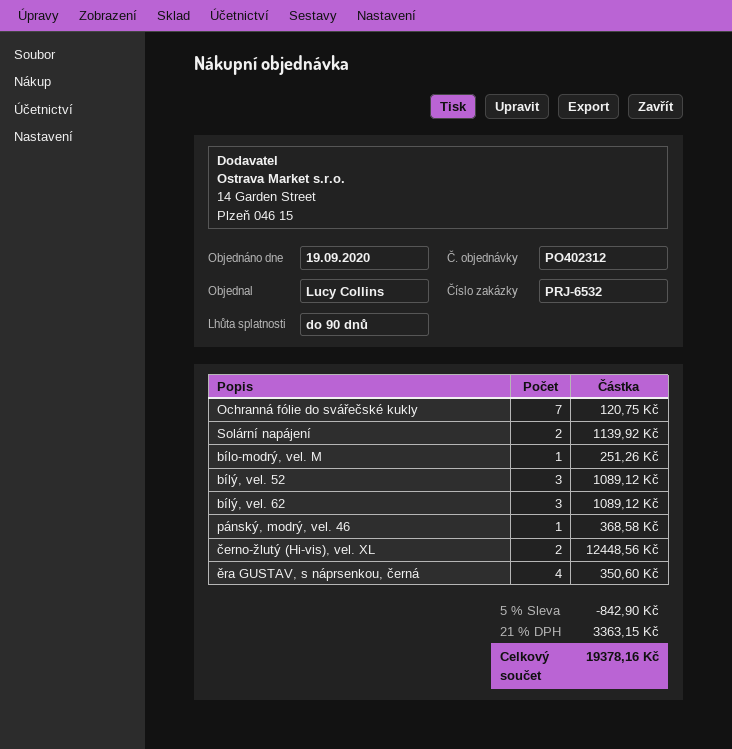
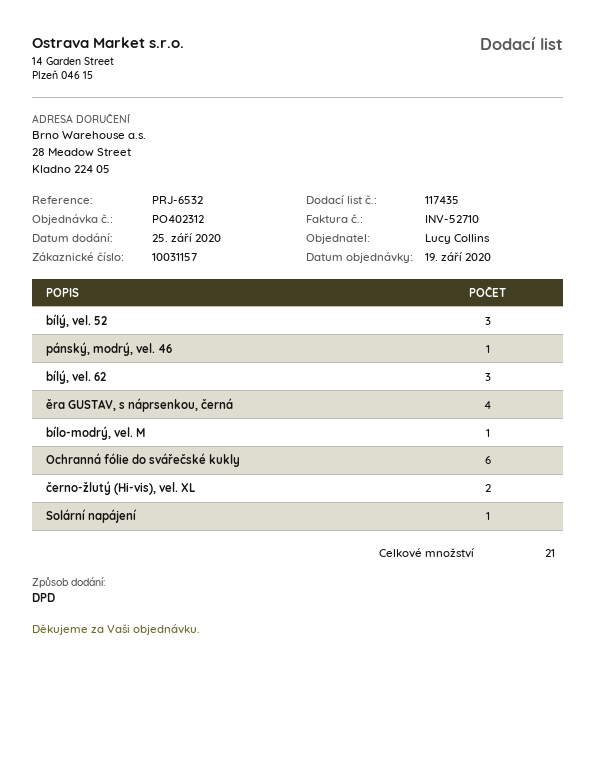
Ochranná fólie do svářečské kukly: 7 -> 6
Solární napájení: 2 -> 1

